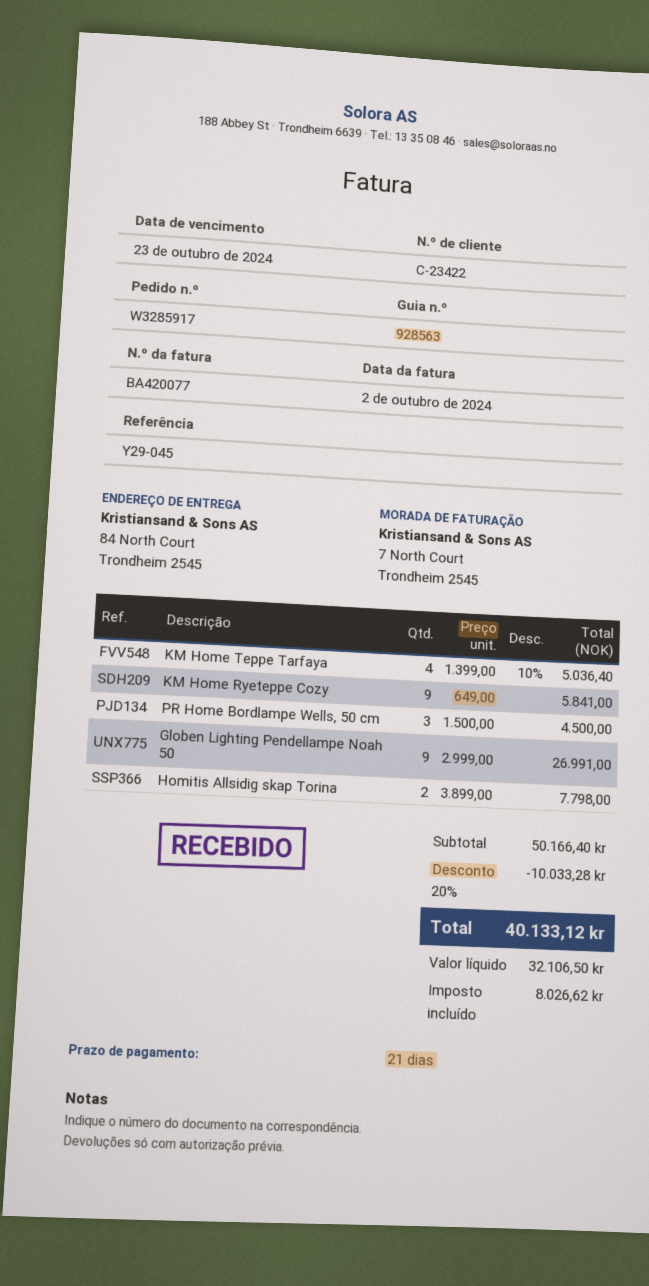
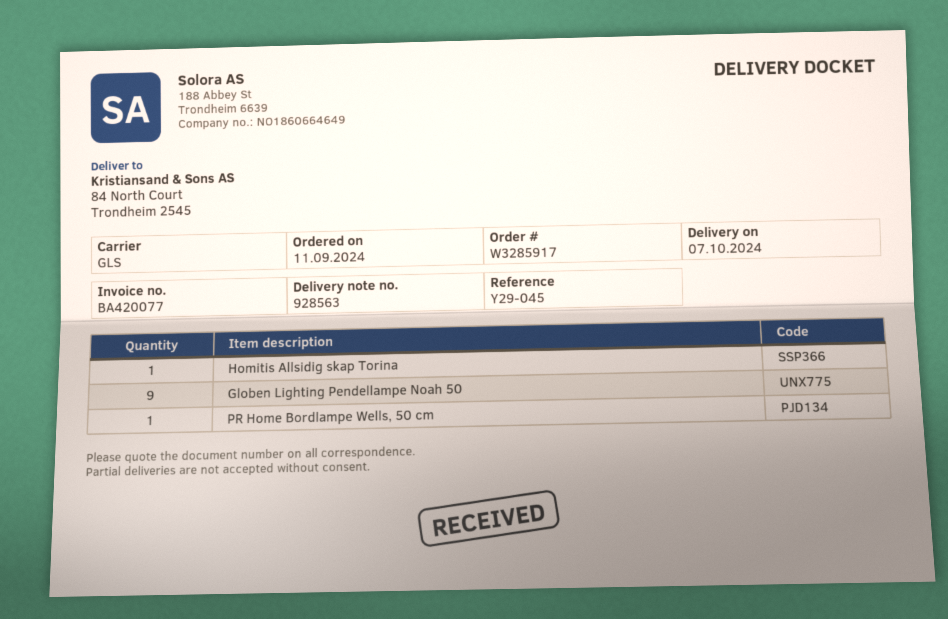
KM Home Teppe Tarfaya: 4 -> none
KM Home Ryeteppe Cozy: 9 -> none
PR Home Bordlampe Wells, 50 cm: 3 -> 1
Homitis Allsidig skap Torina: 2 -> 1

